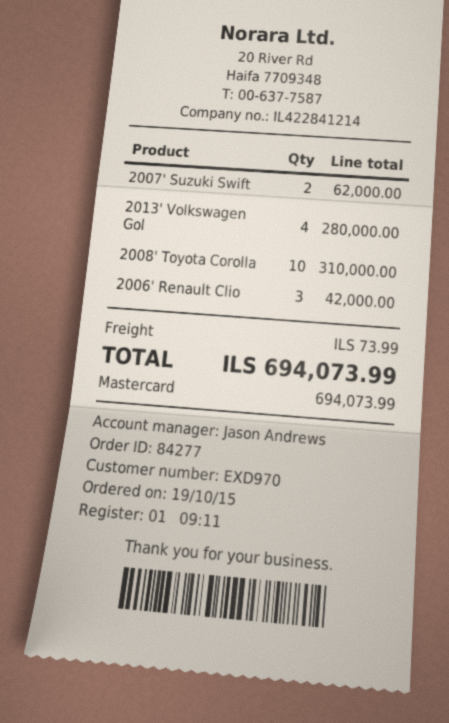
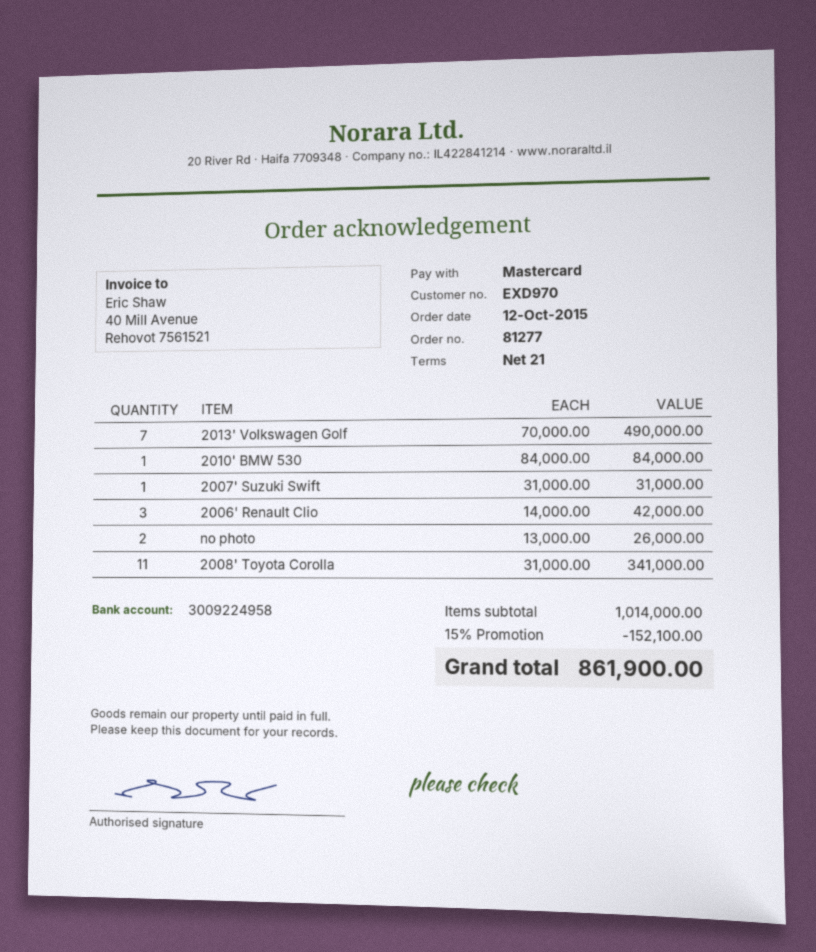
order number: 84277 -> 81277
order date: 2015-10-19 -> 2015-10-12
2007' Suzuki Swift: 2 for 62000.00 -> 1 for 31000.00
2013' Volkswagen Gol: 4 for 280000.00 -> 7 for 490000.00
2008' Toyota Corolla: 10 for 310000.00 -> 11 for 341000.00
2010' BMW 530: none -> 1 for 84000.00
no photo: none -> 2 for 26000.00
discount: none -> 15% = 152100.00
shipping: 73.99 -> none
total: 694073.99 -> 861900.00

